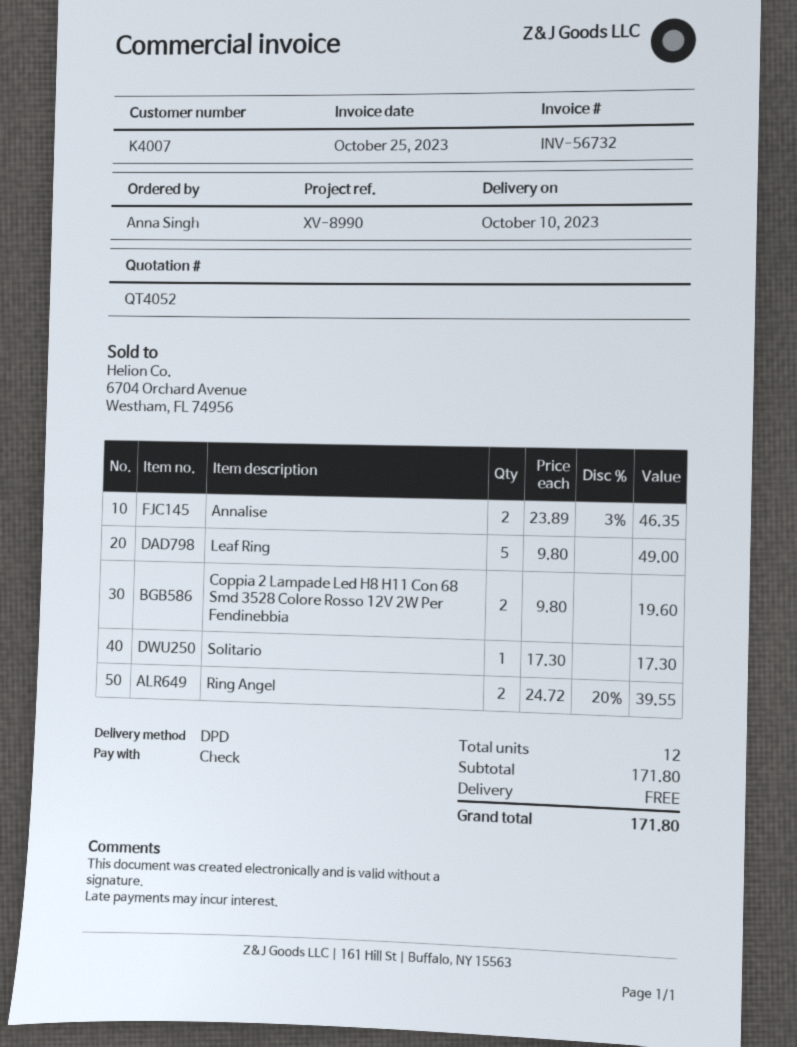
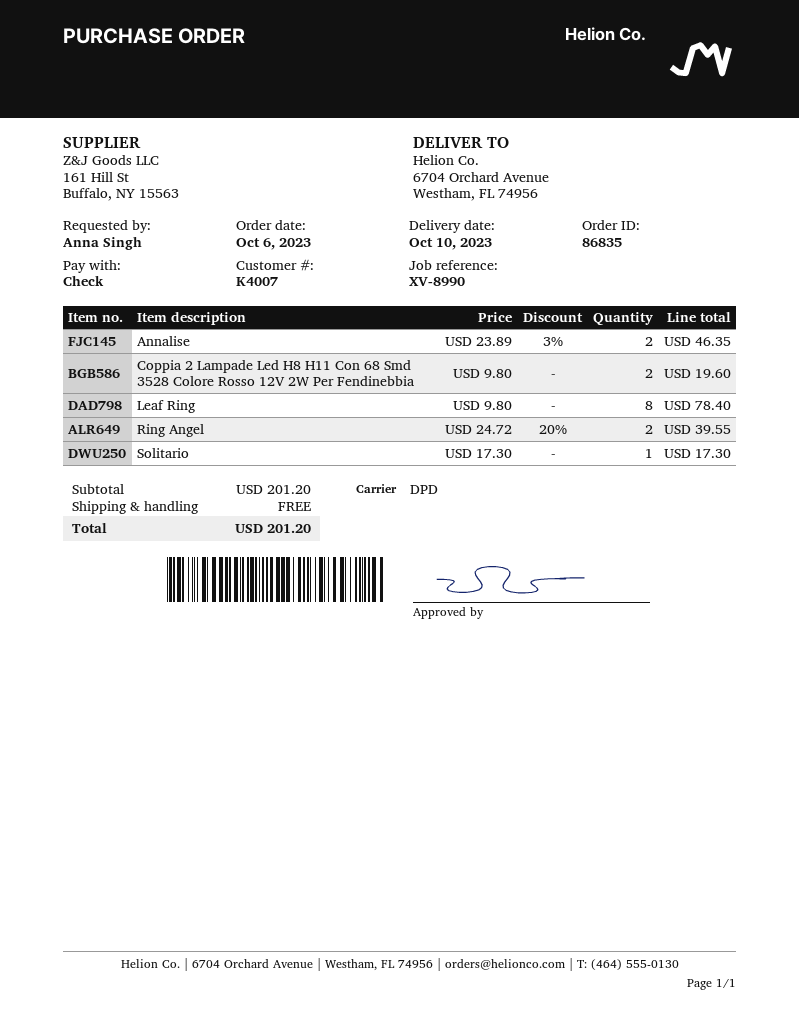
Leaf Ring: 5 x 9.80 = 49.00 -> 8 x 9.80 = 78.40
subtotal: 171.80 -> 201.20
total: 171.80 -> 201.20

